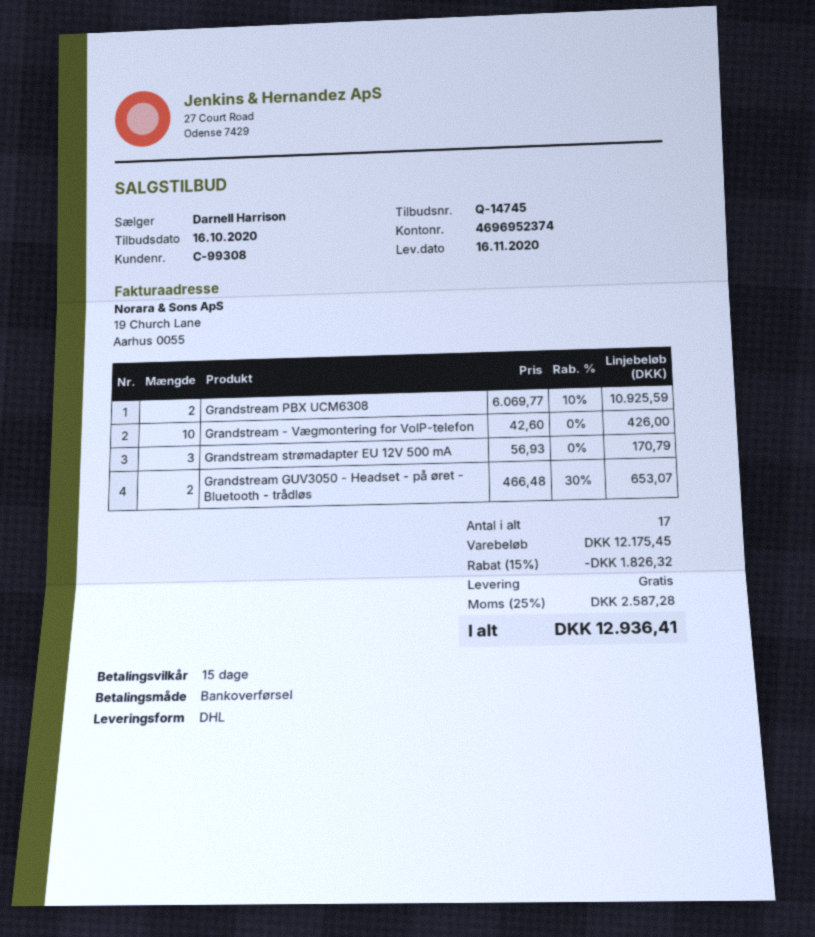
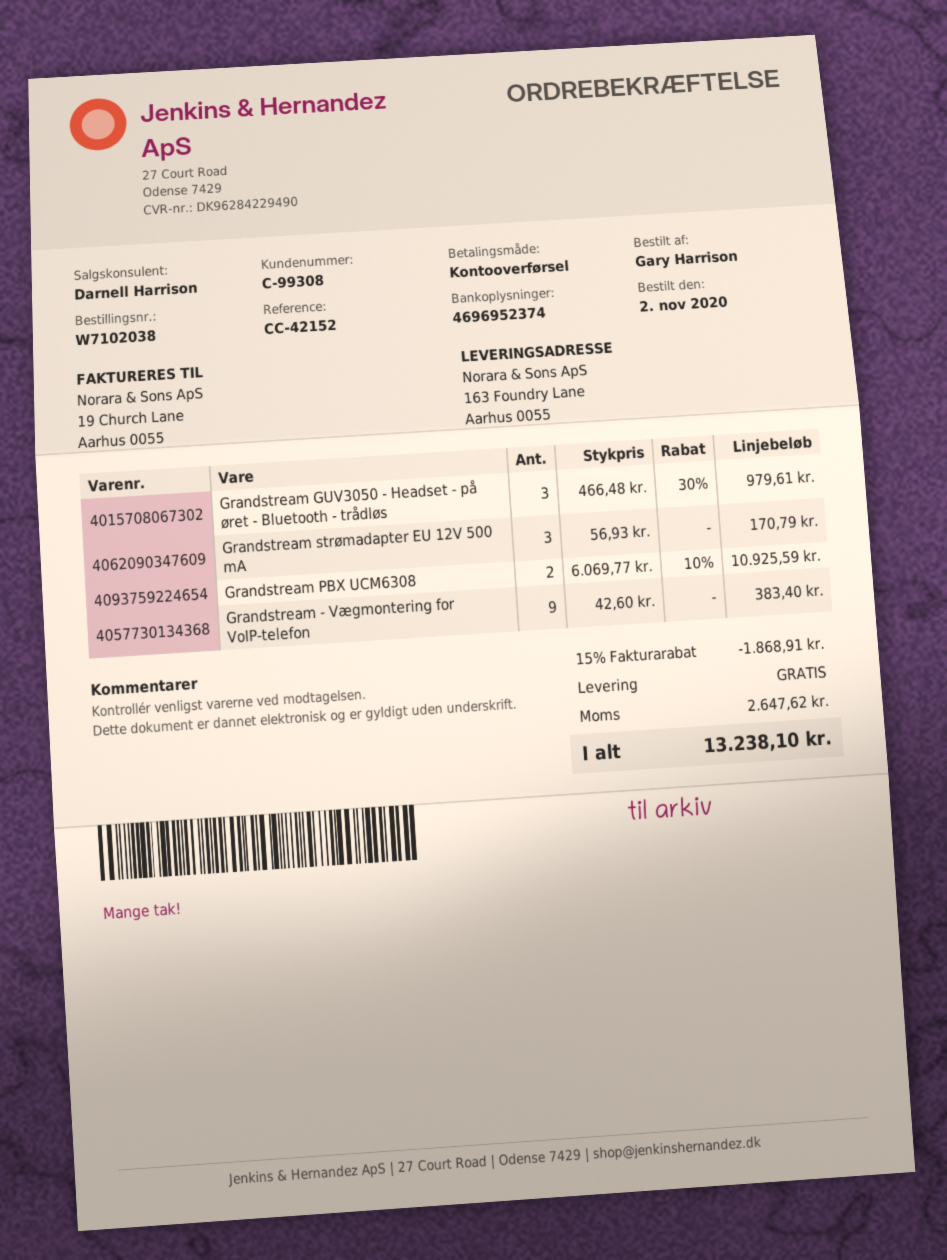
Grandstream - Vægmontering for VoIP-telefon: 10 x 42.60 = 426.00 -> 9 x 42.60 = 383.40
Grandstream GUV3050 - Headset - på øret - Bluetooth - trådløs: 2 x 466.48 - 30% = 653.07 -> 3 x 466.48 - 30% = 979.61
discount: 15% = 1826.32 -> 15% = 1868.91
tax: 2587.28 -> 2647.62
total: 12936.41 -> 13238.10

